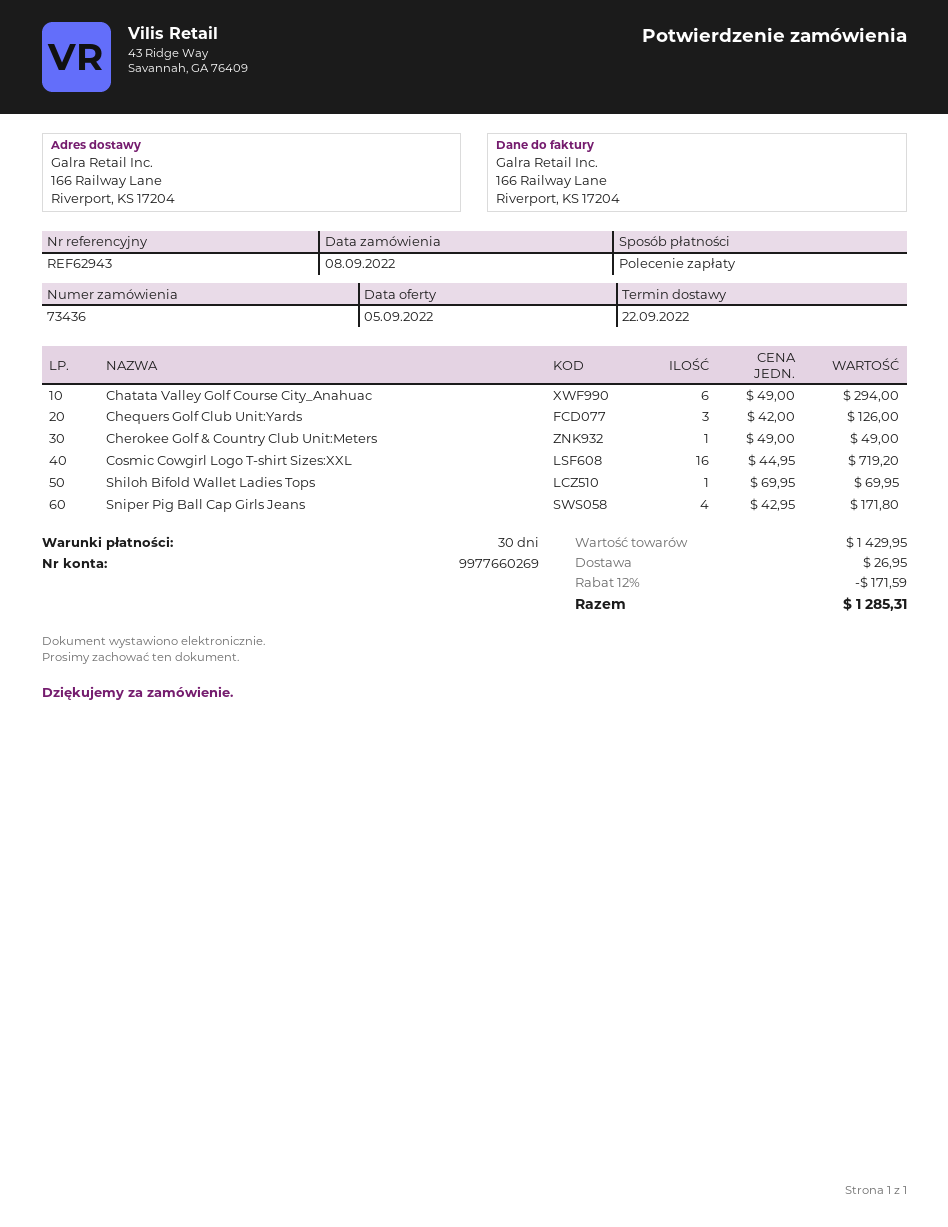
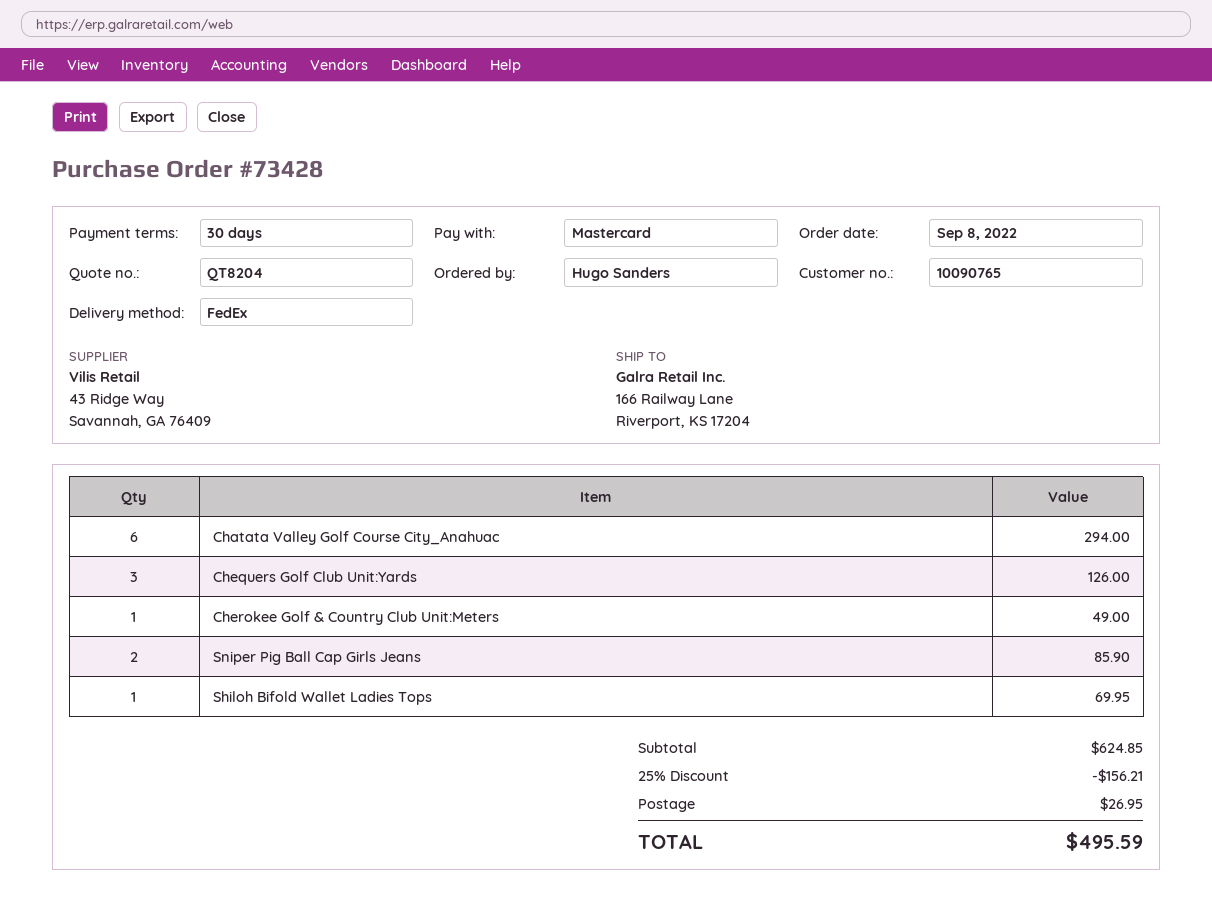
order number: 73436 -> 73428
payment method: direct debit -> Mastercard
Cosmic Cowgirl Logo T-shirt Sizes:XXL: 16 for 719.20 -> none
Sniper Pig Ball Cap Girls Jeans: 4 for 171.80 -> 2 for 85.90
subtotal: 1429.95 -> 624.85
discount: 12% = 171.59 -> 25% = 156.21
total: 1285.31 -> 495.59

